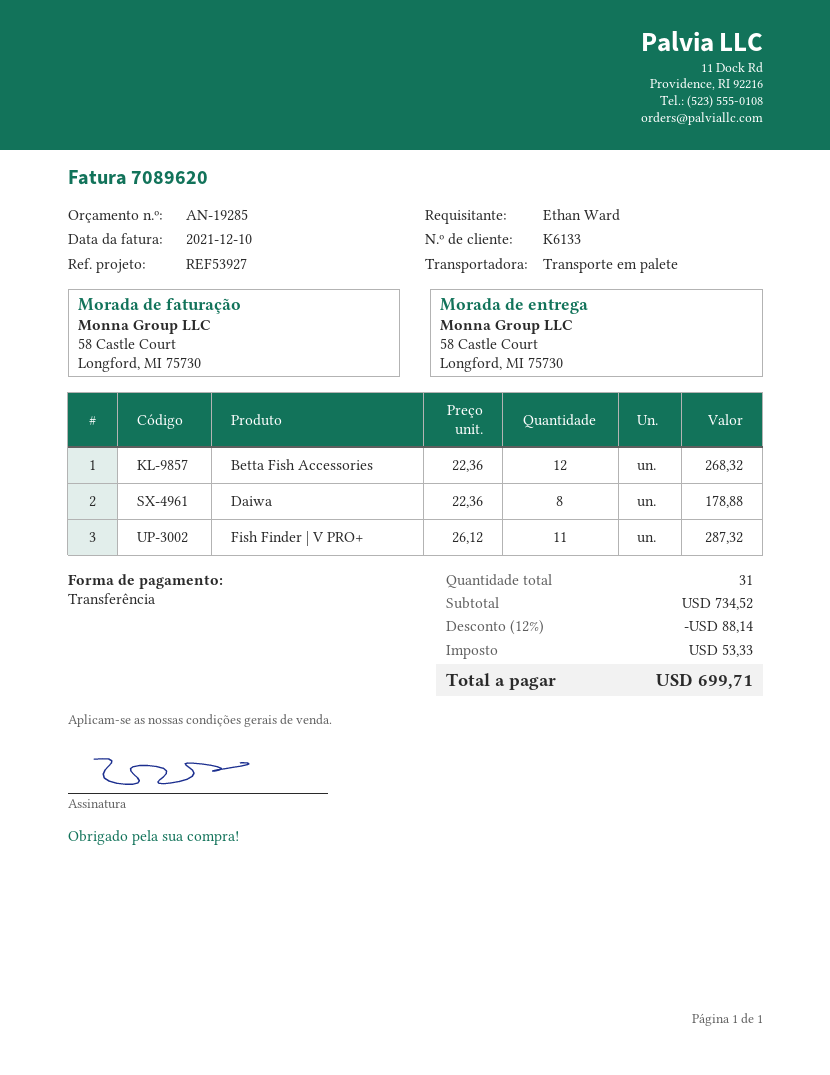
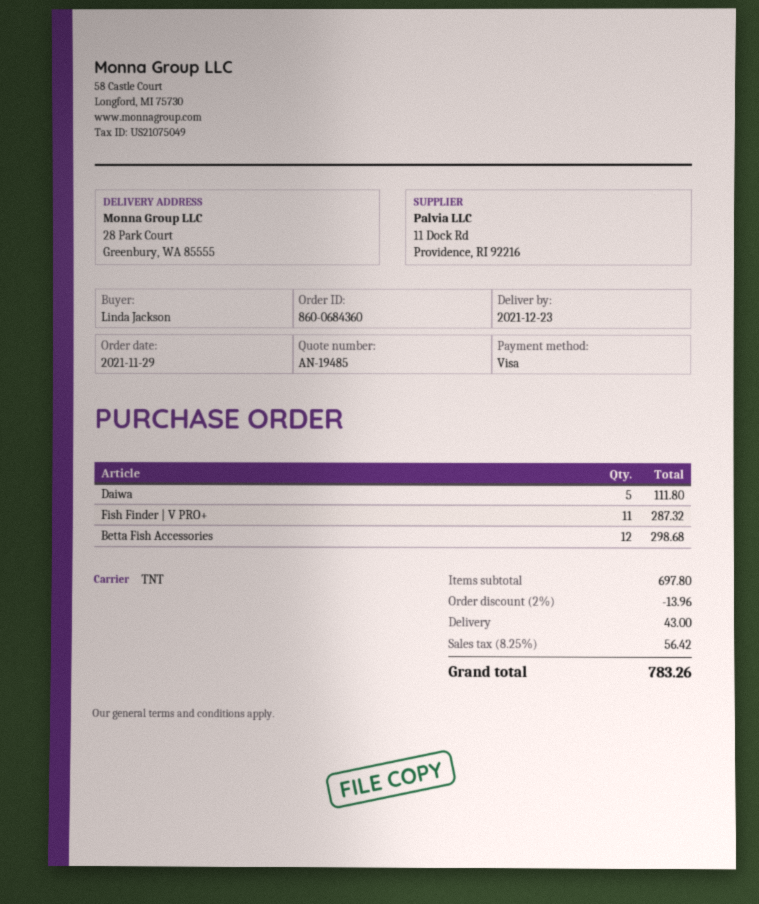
quote number: AN-19285 -> AN-19485
ordered by: Ethan Ward -> Linda Jackson
payment method: bank transfer -> Visa
shipping method: pallet freight -> TNT
ship to: 58 Castle Court, Longford, MI 75730 -> 28 Park Court, Greenbury, WA 85555
Betta Fish Accessories: 12 for 268.32 -> 12 for 298.68
Daiwa: 8 for 178.88 -> 5 for 111.80
subtotal: 734.52 -> 697.80
discount: 12% = 88.14 -> 2% = 13.96
shipping: none -> 43.00
tax: 53.33 -> 56.42
total: 699.71 -> 783.26

